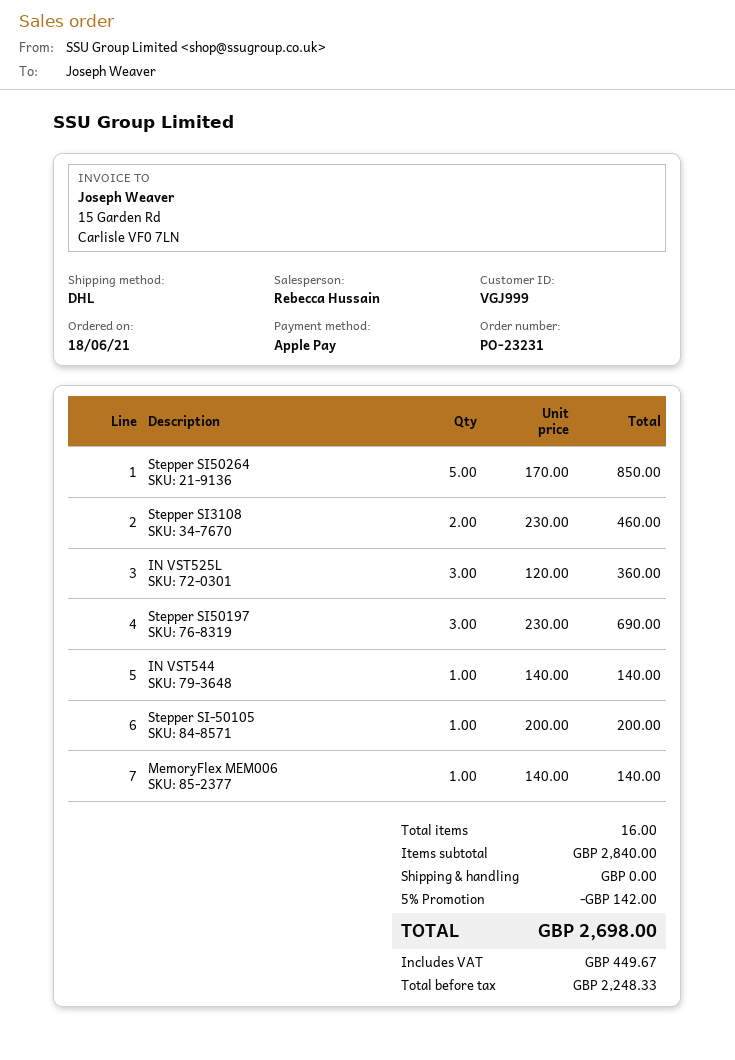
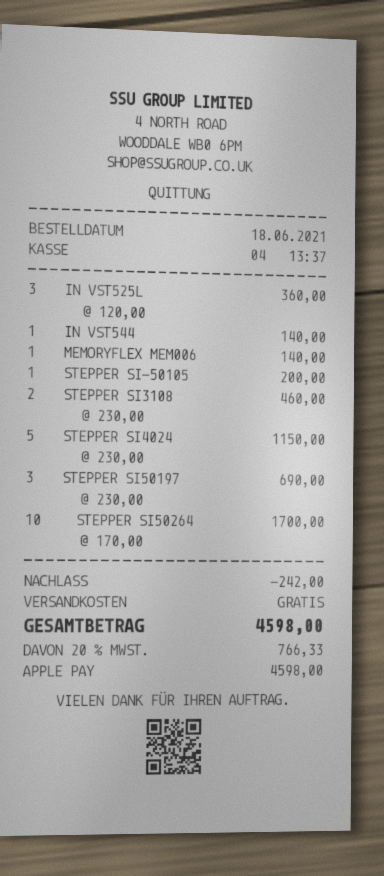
Stepper SI50264: 5 x 170.00 = 850.00 -> 10 x 170.00 = 1700.00
STEPPER SI4024: none -> 5 x 230.00 = 1150.00
discount: 142.00 -> 242.00
tax: 449.67 -> 766.33
total: 2698.00 -> 4598.00

